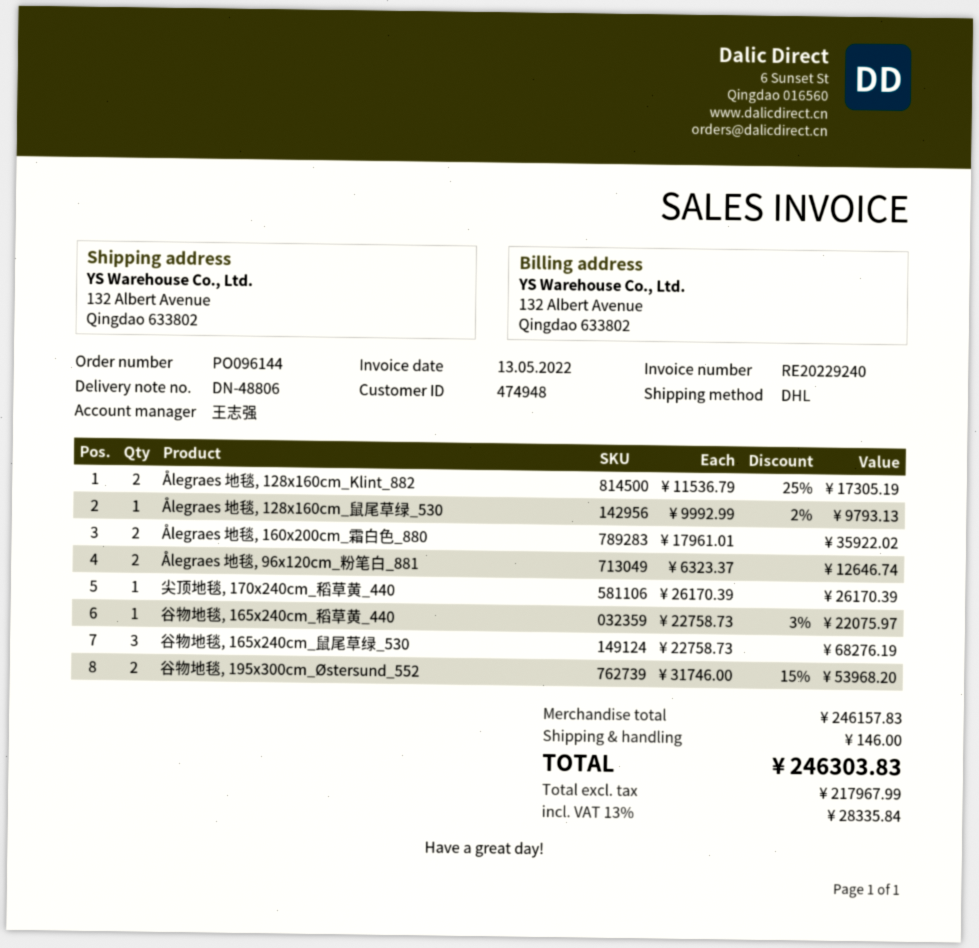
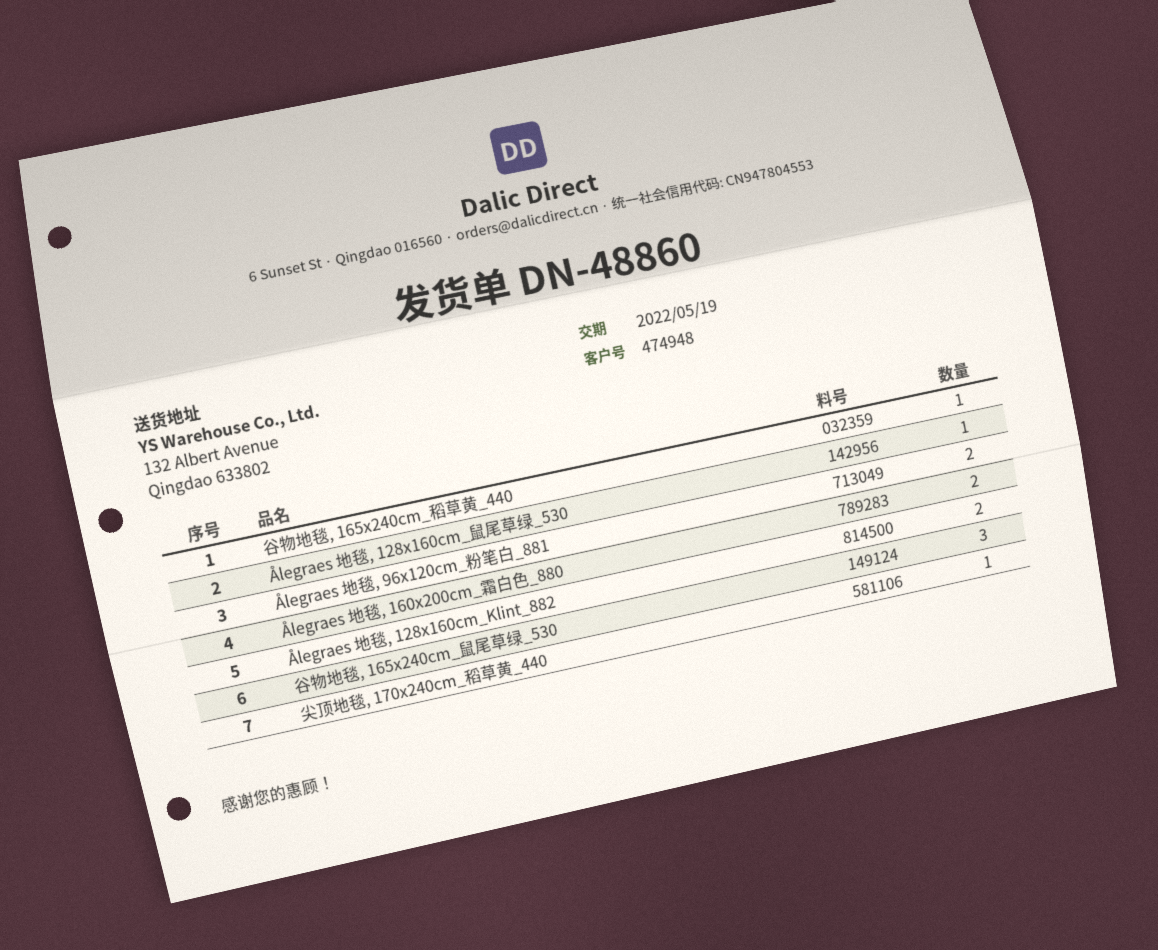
delivery note number: DN-48806 -> DN-48860
谷物地毯, 195x300cm_Østersund_552: 2 -> none

